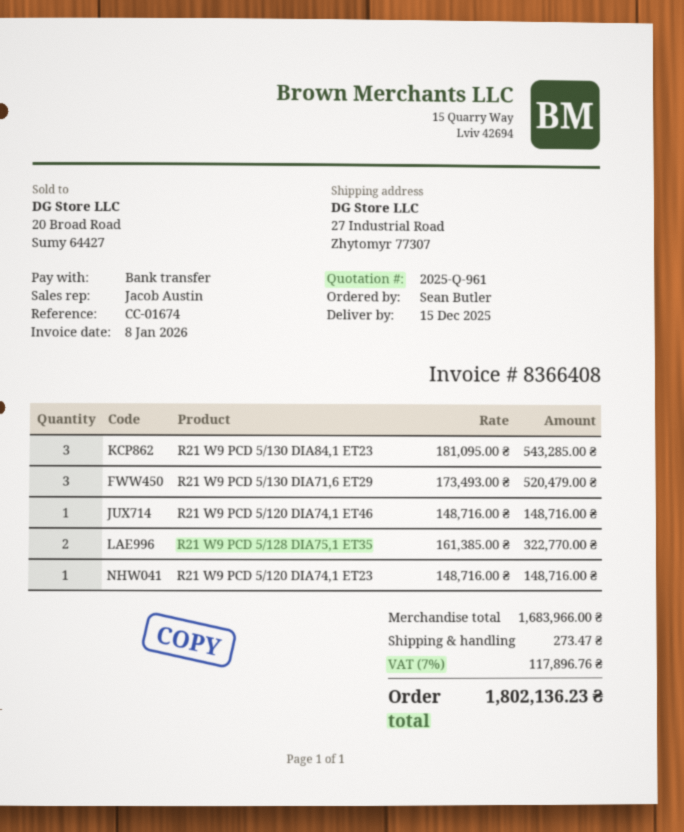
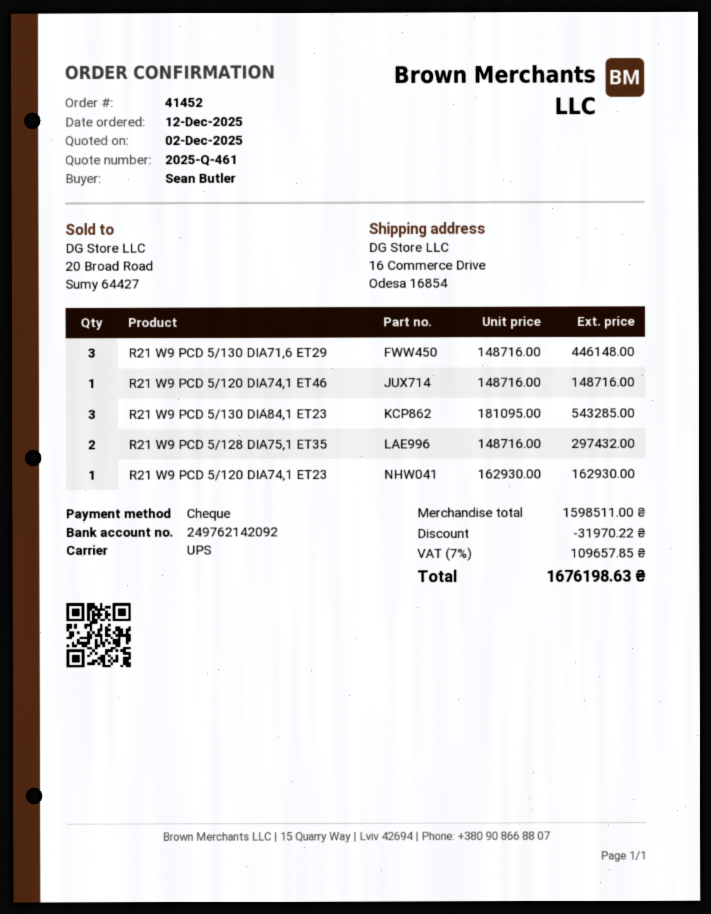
quote number: 2025-Q-961 -> 2025-Q-461
payment method: bank transfer -> cheque
ship to: 27 Industrial Road, Zhytomyr 77307 -> 16 Commerce Drive, Odesa 16854
R21 W9 PCD 5/130 DIA71,6 ET29: 3 x 173493.00 = 520479.00 -> 3 x 148716.00 = 446148.00
R21 W9 PCD 5/128 DIA75,1 ET35: 2 x 161385.00 = 322770.00 -> 2 x 148716.00 = 297432.00
R21 W9 PCD 5/120 DIA74,1 ET23: 1 x 148716.00 = 148716.00 -> 1 x 162930.00 = 162930.00
subtotal: 1683966.00 -> 1598511.00
discount: none -> 31970.22
shipping: 273.47 -> none
tax: 7% = 117896.76 -> 7% = 109657.85
total: 1802136.23 -> 1676198.63

